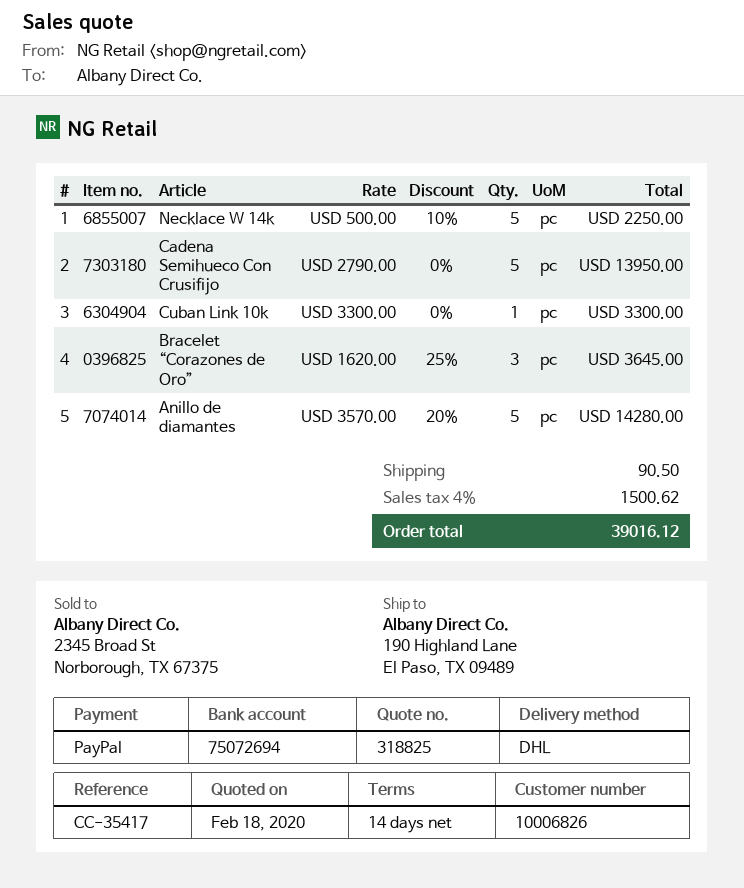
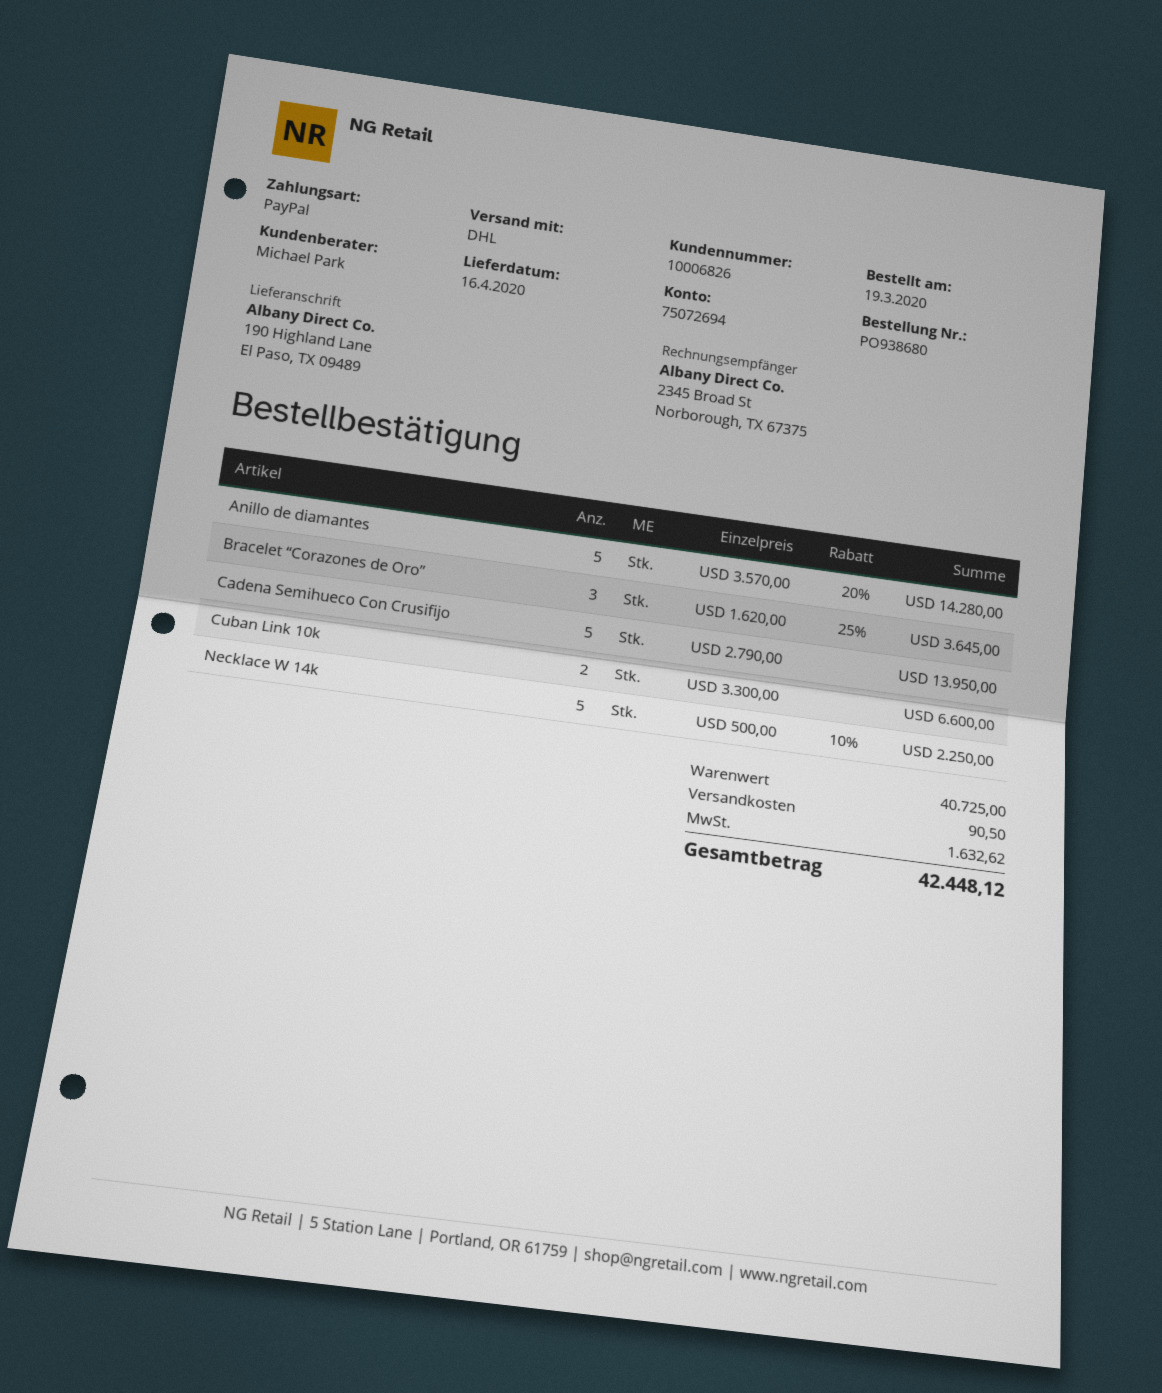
Cuban Link 10k: 1 x 3300.00 = 3300.00 -> 2 x 3300.00 = 6600.00
tax: 1500.62 -> 1632.62
total: 39016.12 -> 42448.12

